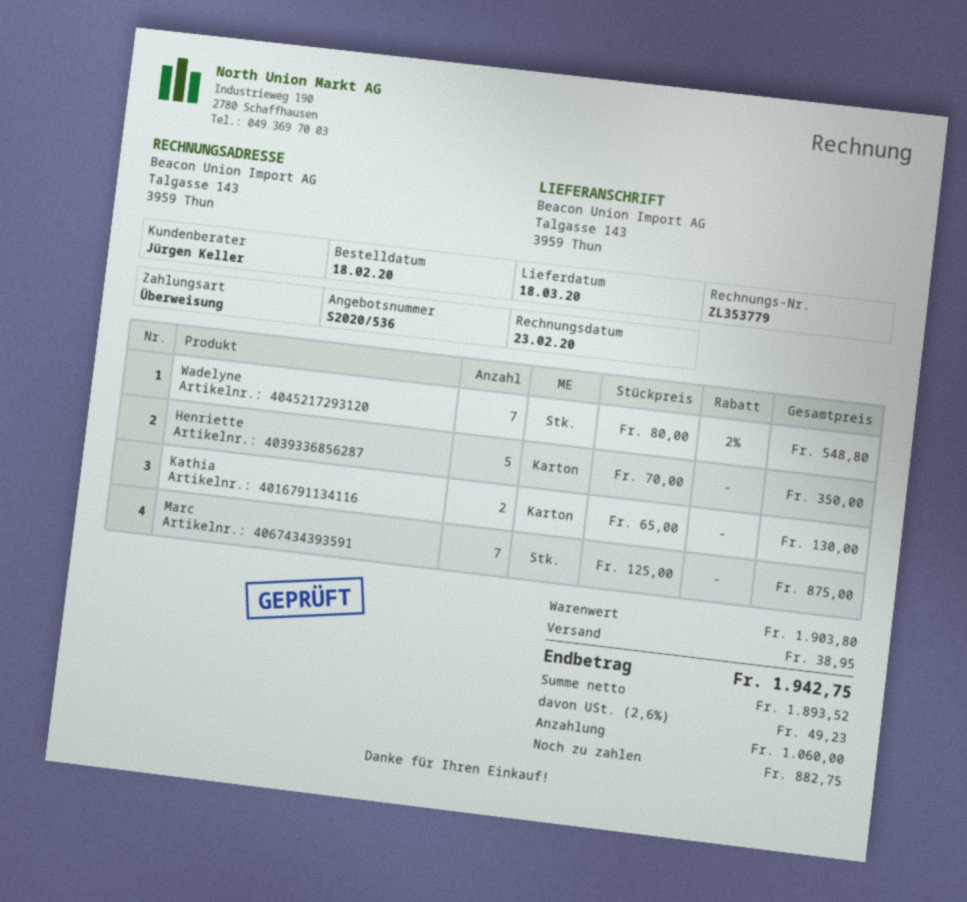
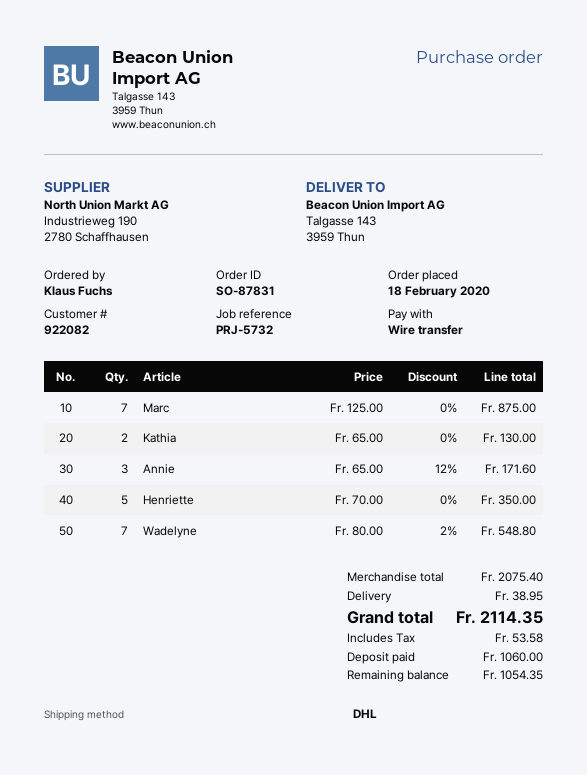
Annie: none -> 3 x 65.00 - 12% = 171.60
subtotal: 1903.80 -> 2075.40
tax: 49.23 -> 53.58
total: 1942.75 -> 2114.35
balance: 882.75 -> 1054.35

